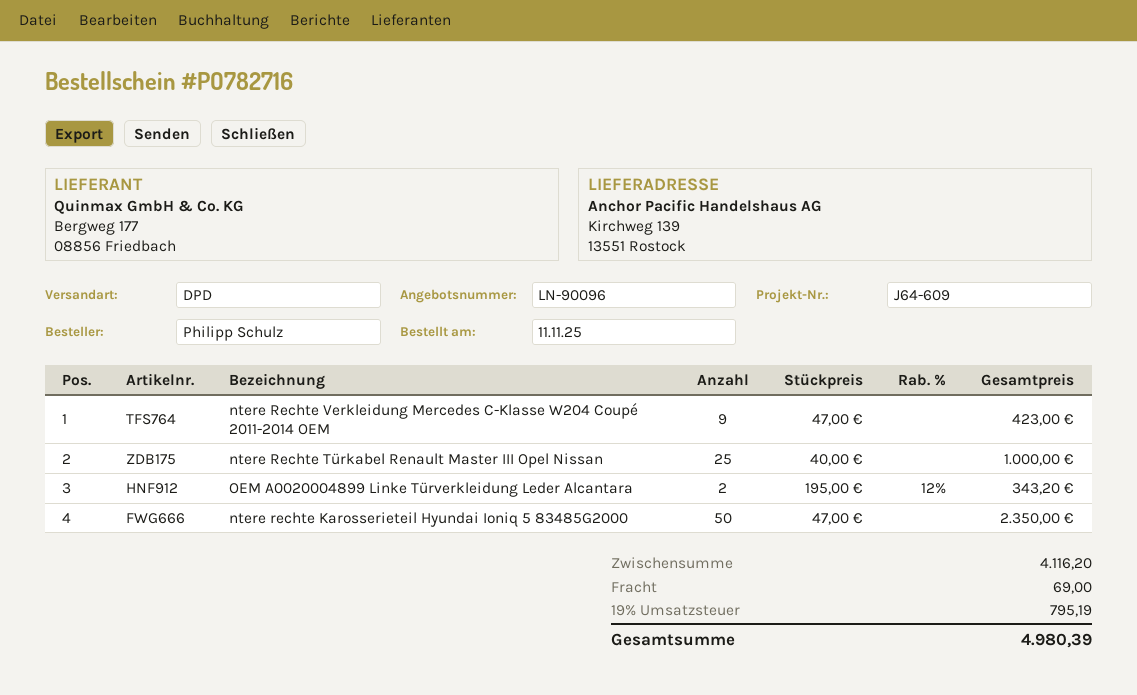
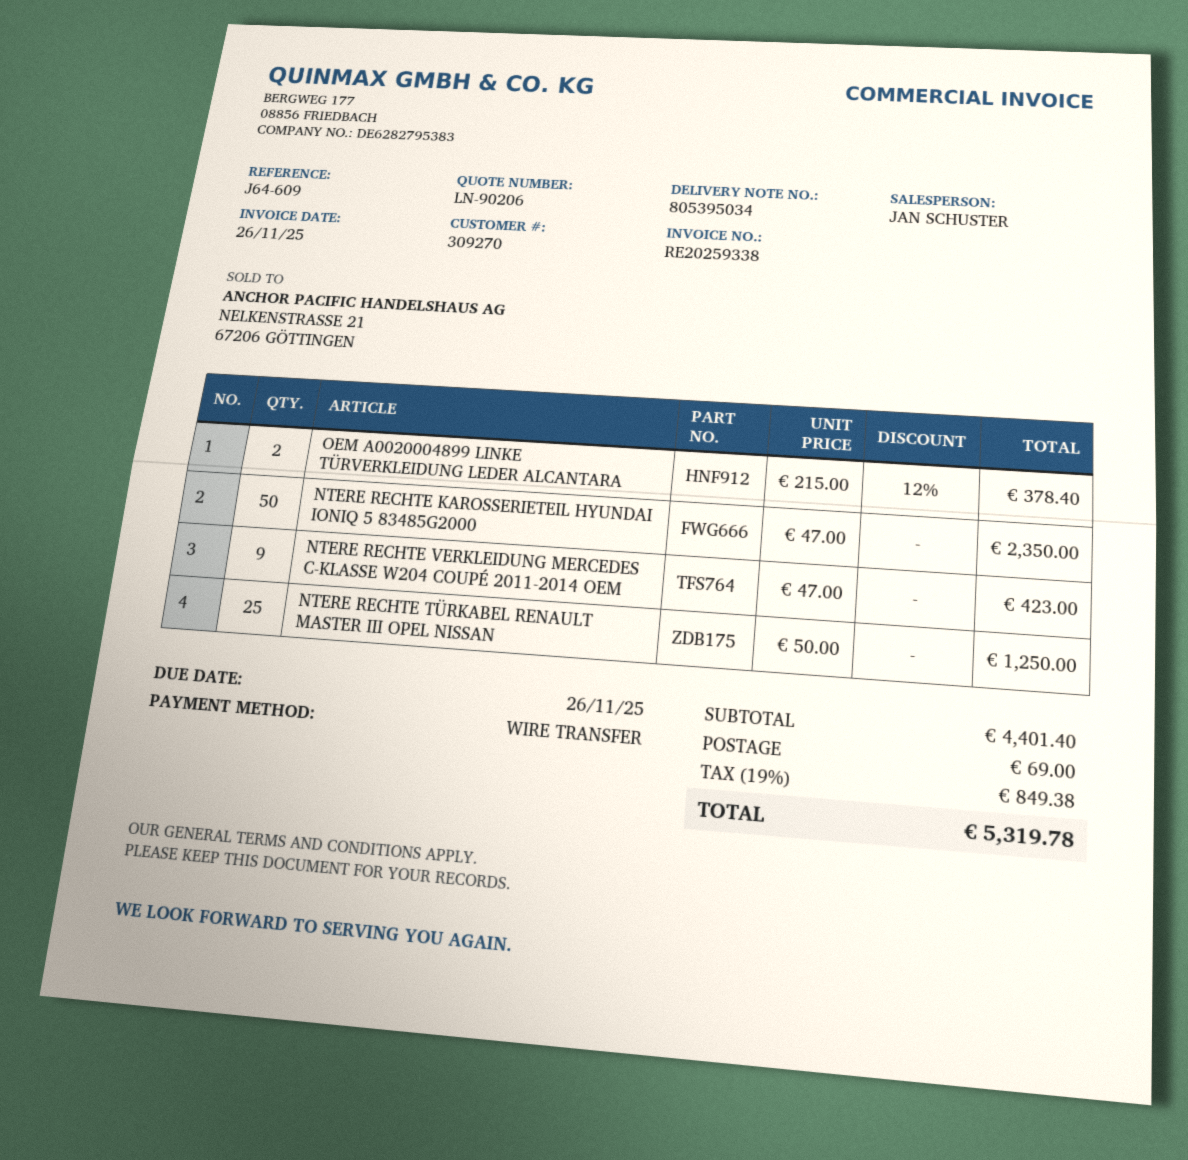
quote number: LN-90096 -> LN-90206
ntere Rechte Türkabel Renault Master III Opel Nissan: 25 x 40.00 = 1000.00 -> 25 x 50.00 = 1250.00
OEM A0020004899 Linke Türverkleidung Leder Alcantara: 2 x 195.00 - 12% = 343.20 -> 2 x 215.00 - 12% = 378.40
subtotal: 4116.20 -> 4401.40
tax: 19% = 795.19 -> 19% = 849.38
total: 4980.39 -> 5319.78

